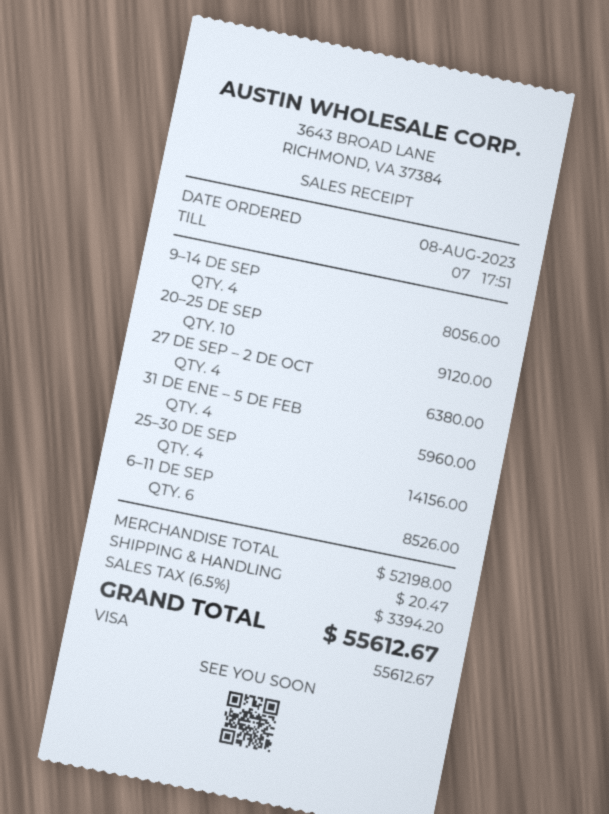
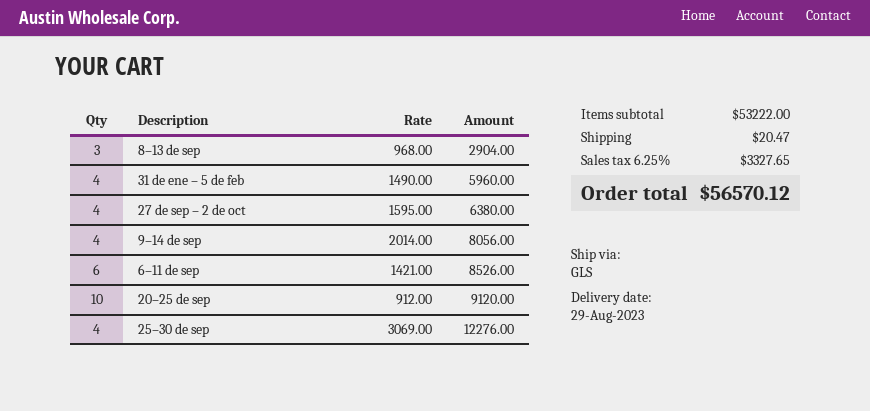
25–30 DE SEP: 4 for 14156.00 -> 4 for 12276.00
8–13 de sep: none -> 3 for 2904.00
subtotal: 52198.00 -> 53222.00
tax: 6.5% = 3394.20 -> 6.25% = 3327.65
total: 55612.67 -> 56570.12

